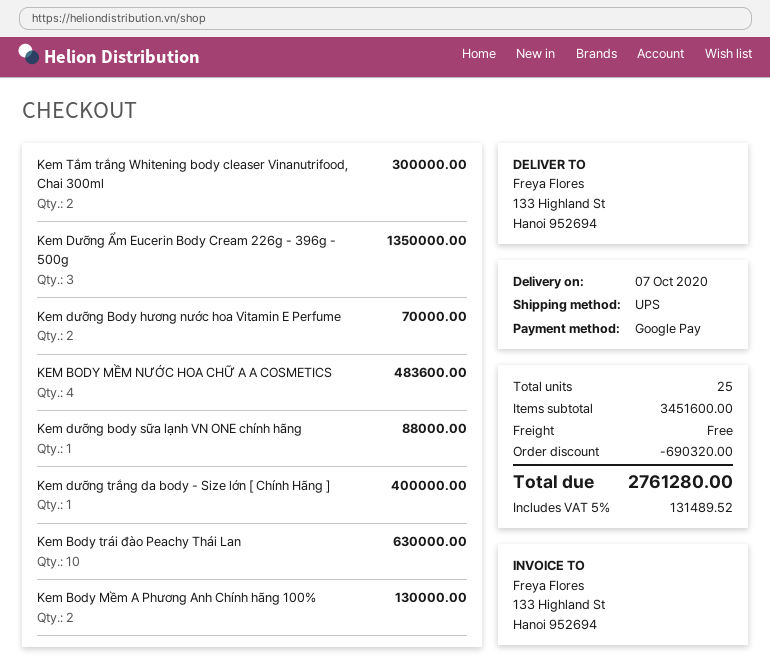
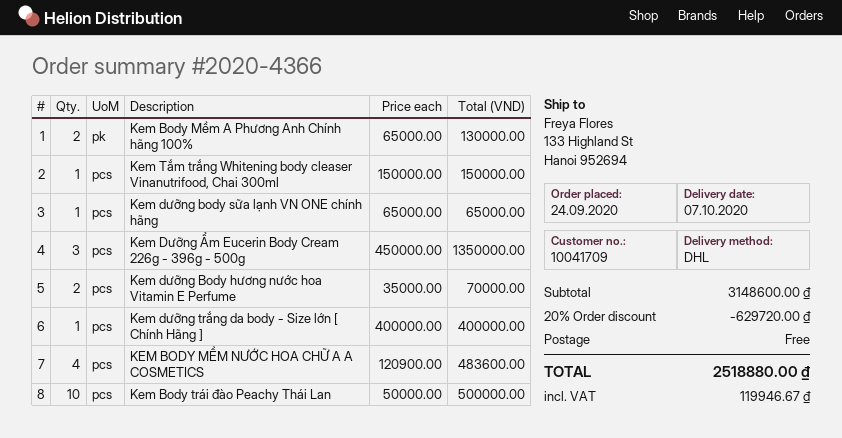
shipping method: UPS -> DHL
Kem Tắm trắng Whitening body cleaser Vinanutrifood, Chai 300ml: 2 for 300000.00 -> 1 for 150000.00
Kem dưỡng body sữa lạnh VN ONE chính hãng: 1 for 88000.00 -> 1 for 65000.00
Kem Body trái đào Peachy Thái Lan: 10 for 630000.00 -> 10 for 500000.00
subtotal: 3451600.00 -> 3148600.00
discount: 690320.00 -> 629720.00
tax: 131489.52 -> 119946.67
total: 2761280.00 -> 2518880.00

